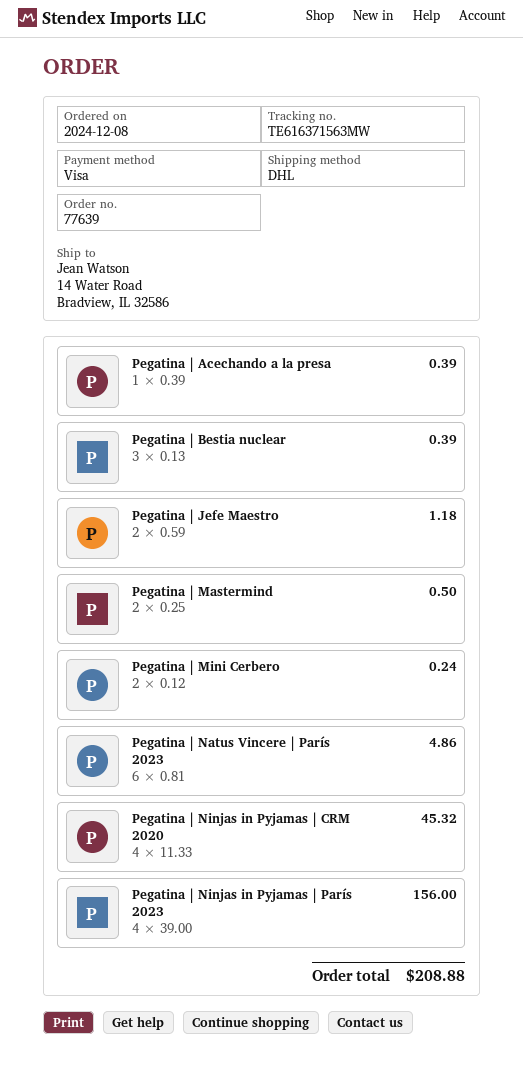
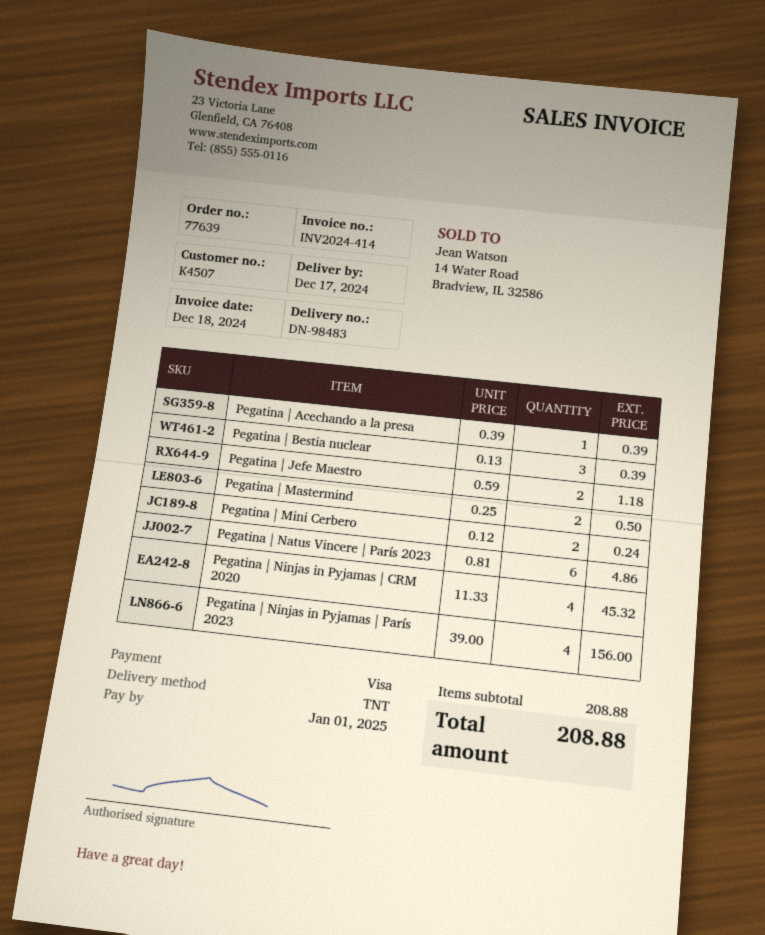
shipping method: DHL -> TNT

